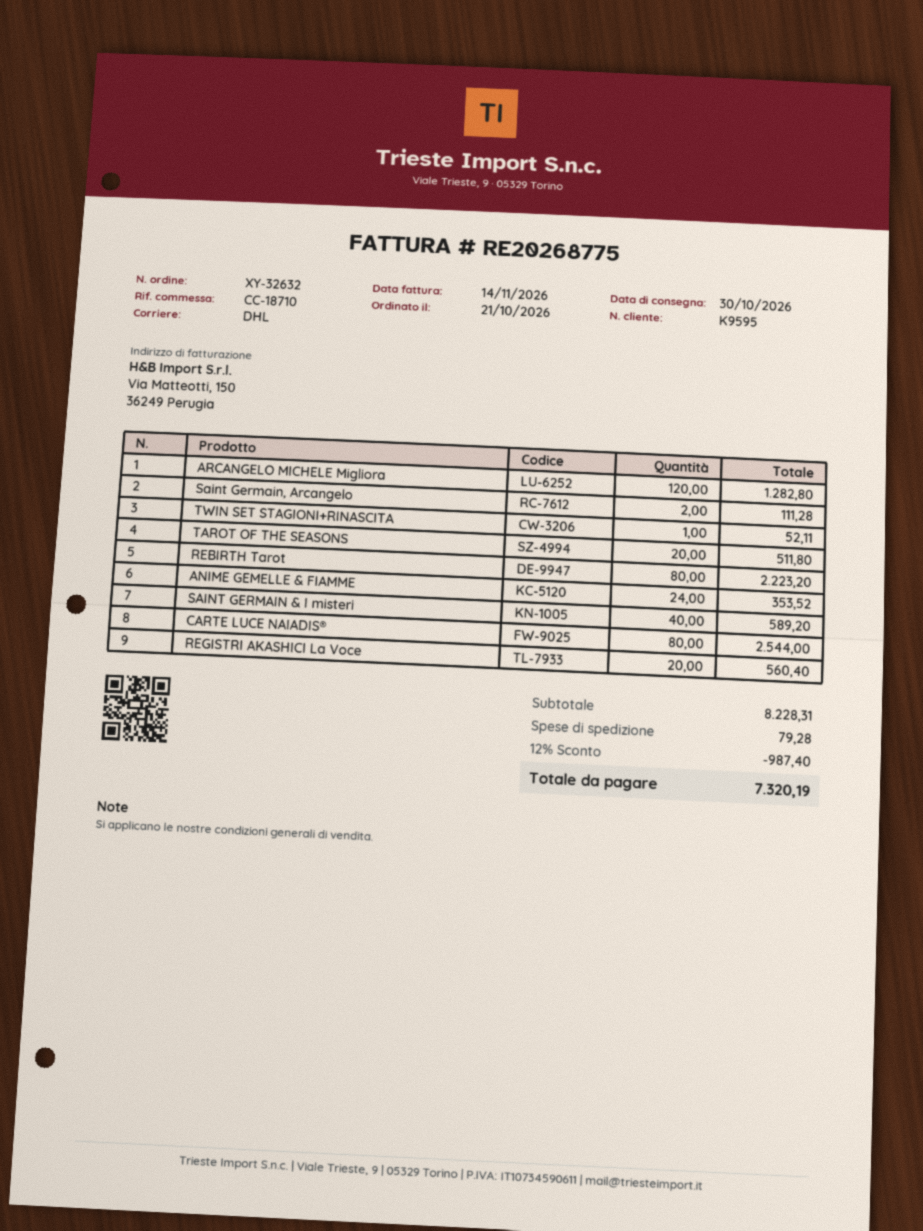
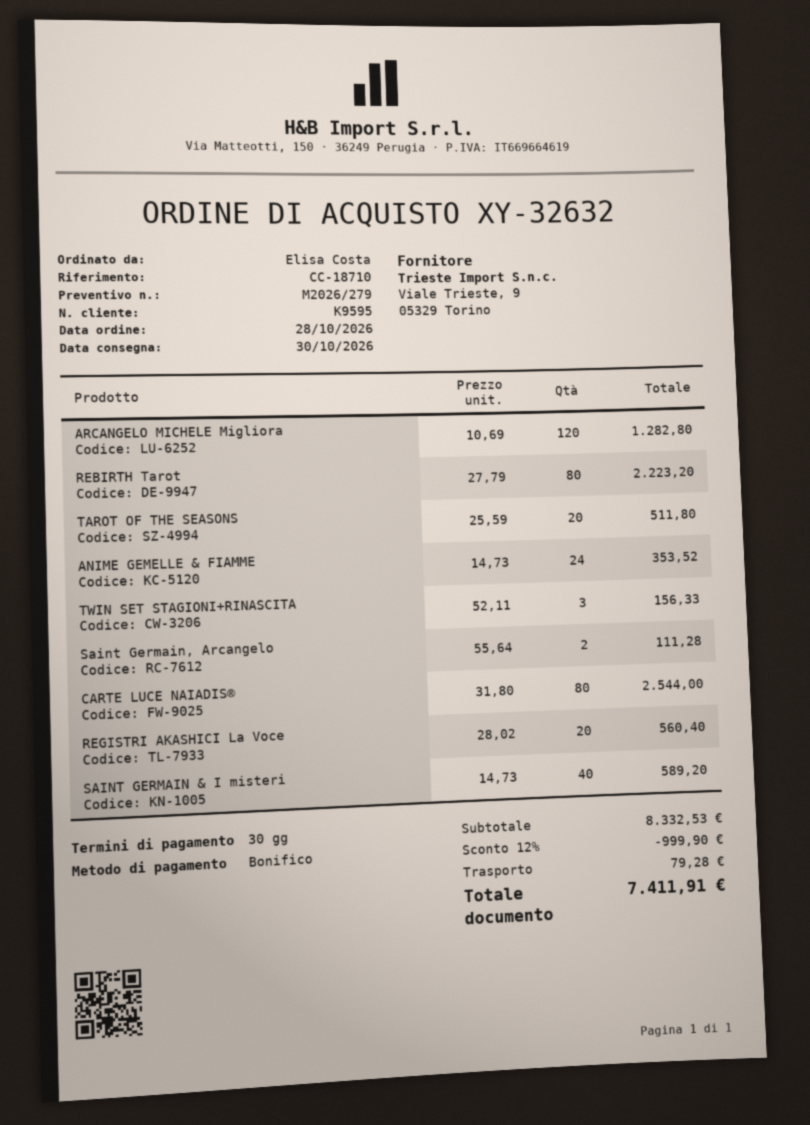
order date: 2026-10-21 -> 2026-10-28
TWIN SET STAGIONI+RINASCITA: 1 for 52.11 -> 3 for 156.33
subtotal: 8228.31 -> 8332.53
discount: 12% = 987.40 -> 12% = 999.90
total: 7320.19 -> 7411.91

